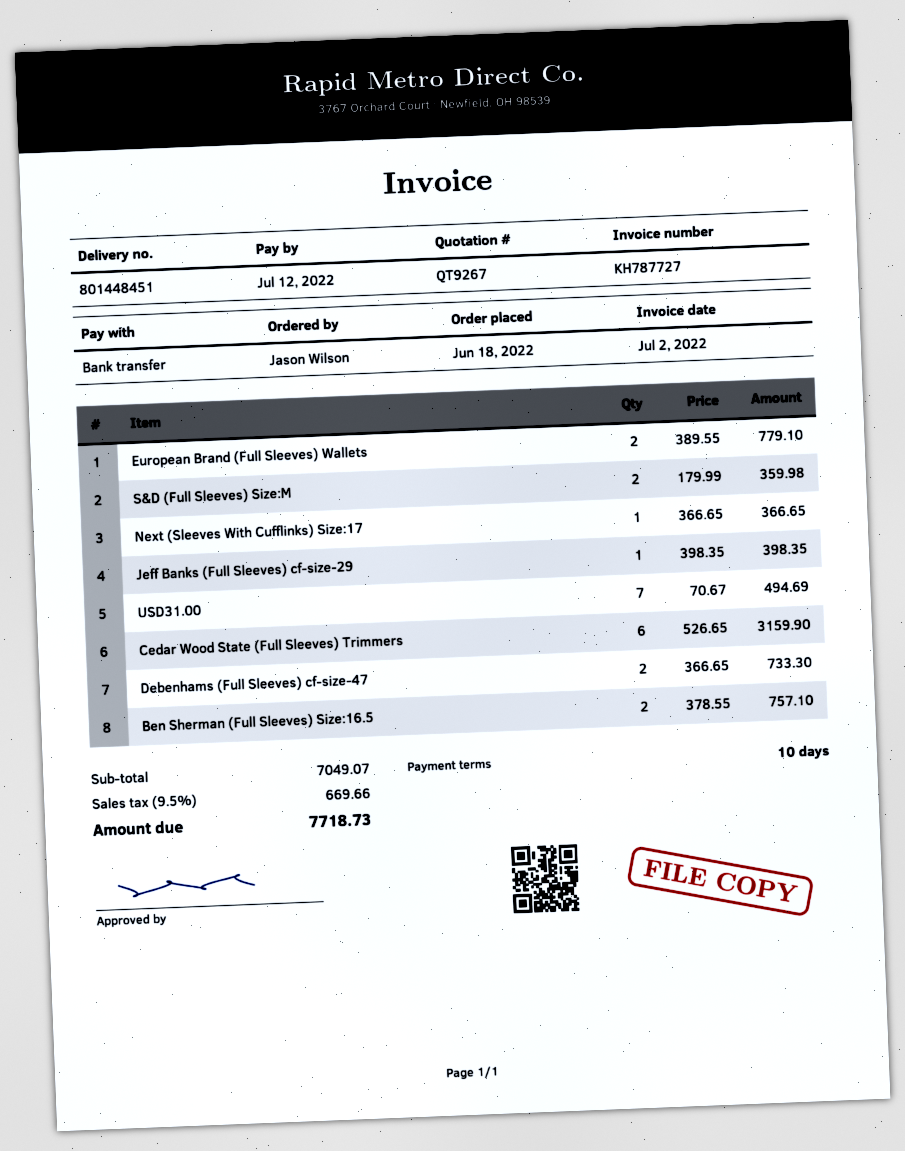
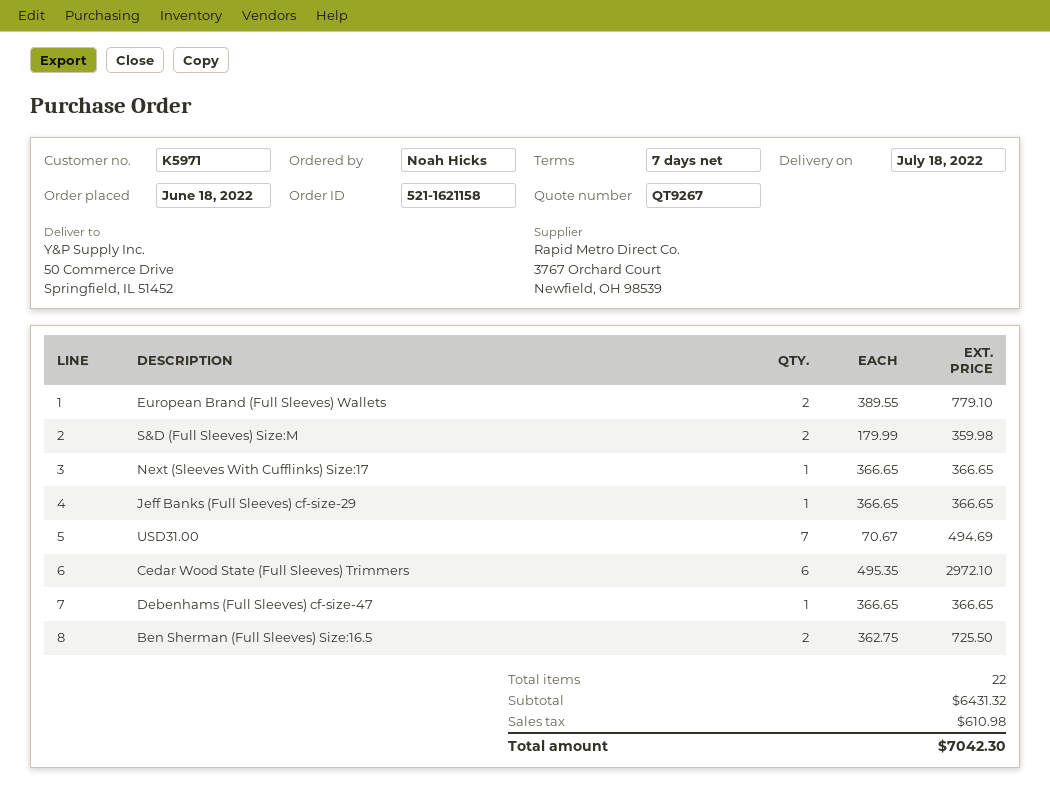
payment terms: 10 days -> 7 days
ordered by: Jason Wilson -> Noah Hicks
Jeff Banks (Full Sleeves) cf-size-29: 1 x 398.35 = 398.35 -> 1 x 366.65 = 366.65
Cedar Wood State (Full Sleeves) Trimmers: 6 x 526.65 = 3159.90 -> 6 x 495.35 = 2972.10
Debenhams (Full Sleeves) cf-size-47: 2 x 366.65 = 733.30 -> 1 x 366.65 = 366.65
Ben Sherman (Full Sleeves) Size:16.5: 2 x 378.55 = 757.10 -> 2 x 362.75 = 725.50
subtotal: 7049.07 -> 6431.32
tax: 669.66 -> 610.98
total: 7718.73 -> 7042.30

